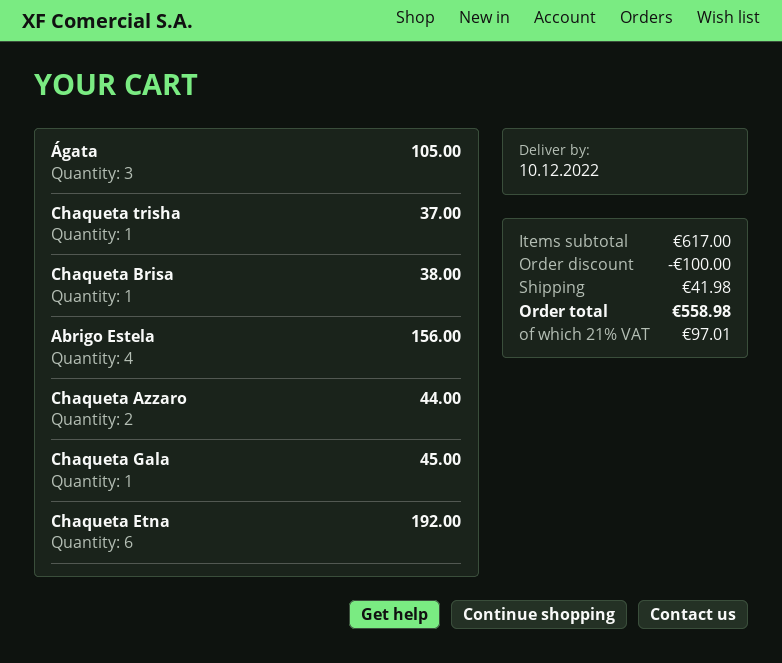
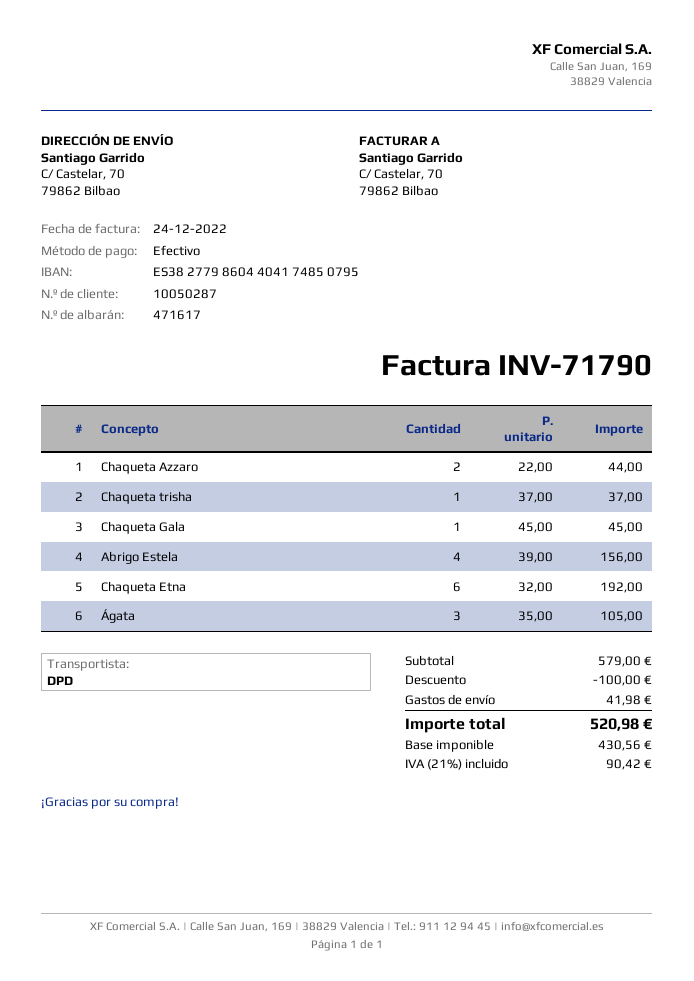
Chaqueta Brisa: 1 for 38.00 -> none
subtotal: 617.00 -> 579.00
tax: 21% = 97.01 -> 21% = 90.42
total: 558.98 -> 520.98

